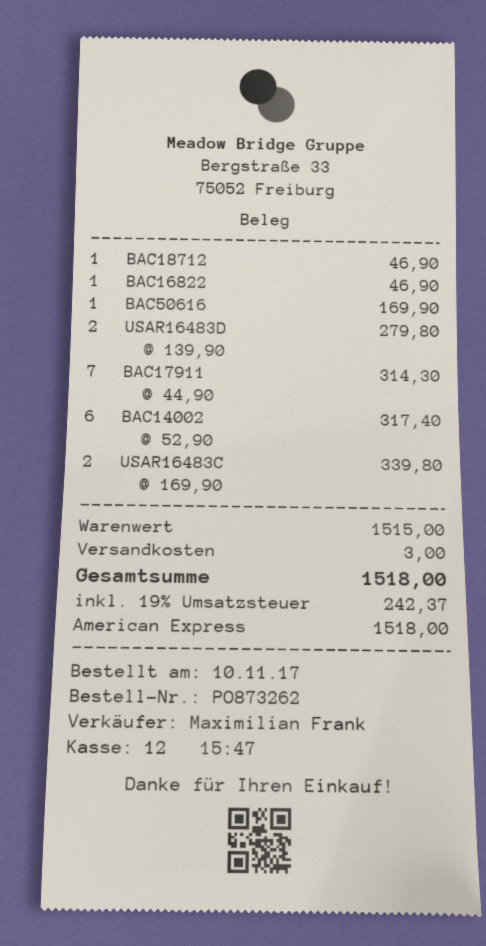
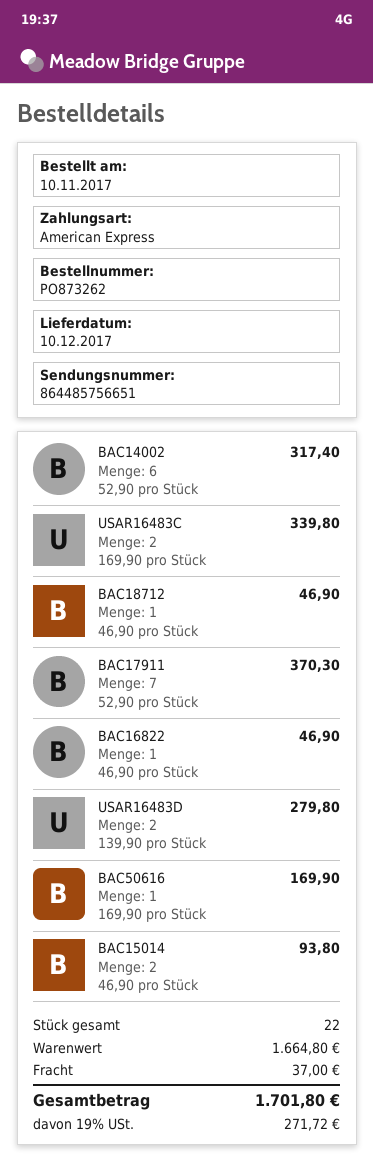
BAC17911: 7 x 44.90 = 314.30 -> 7 x 52.90 = 370.30
BAC15014: none -> 2 x 46.90 = 93.80
subtotal: 1515.00 -> 1664.80
shipping: 3.00 -> 37.00
tax: 19% = 242.37 -> 19% = 271.72
total: 1518.00 -> 1701.80

